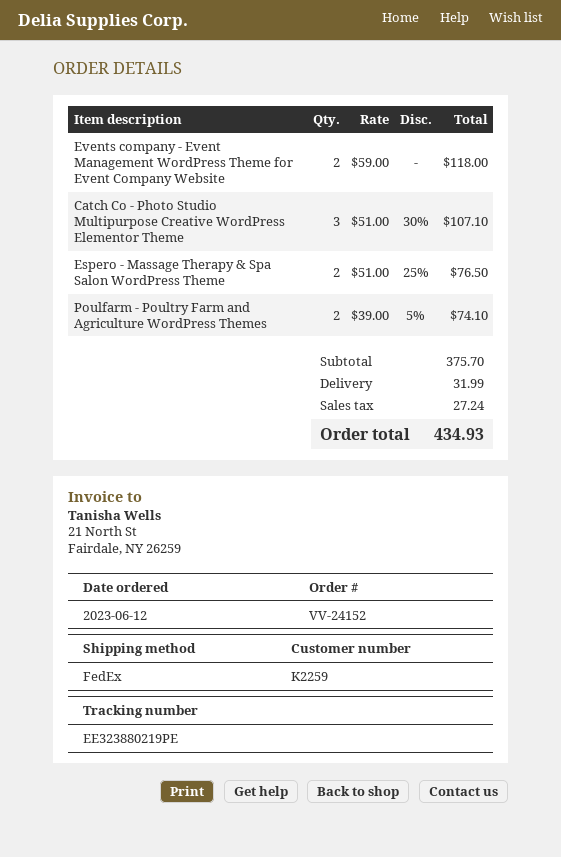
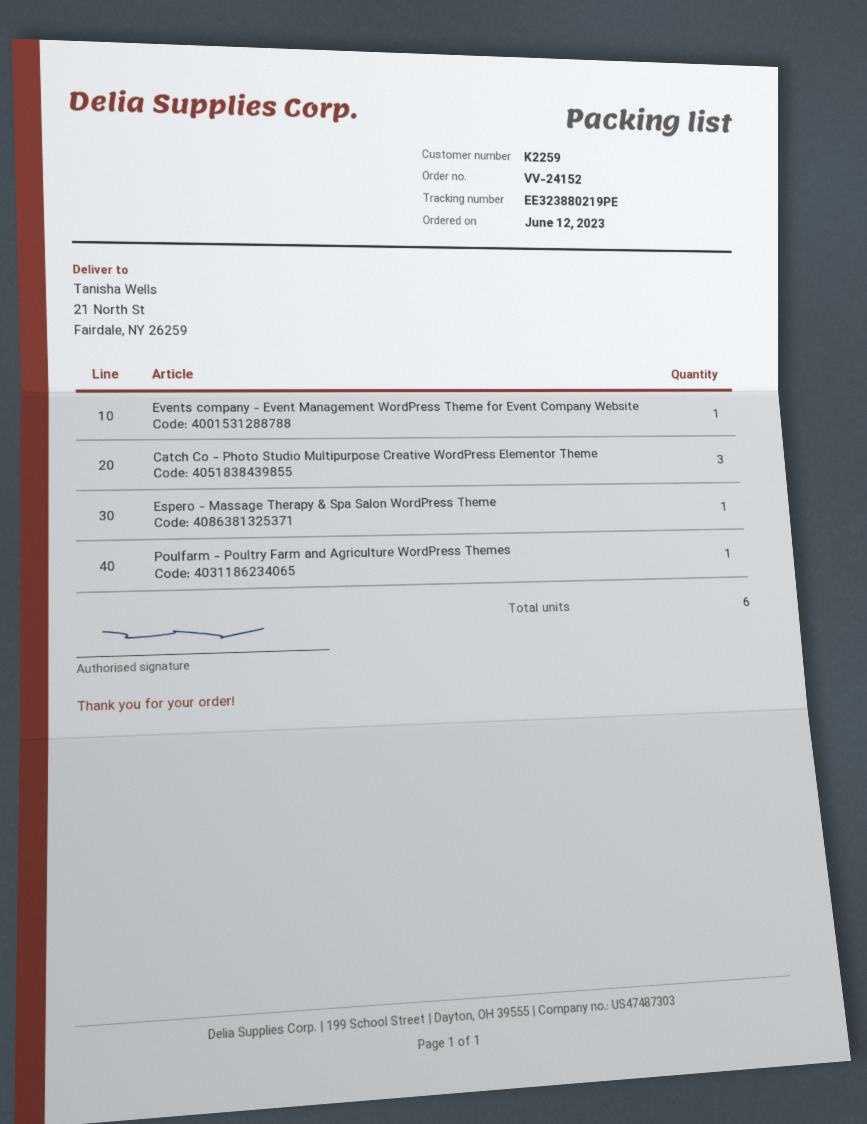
Events company - Event Management WordPress Theme for Event Company Website: 2 -> 1
Espero - Massage Therapy & Spa Salon WordPress Theme: 2 -> 1
Poulfarm - Poultry Farm and Agriculture WordPress Themes: 2 -> 1

